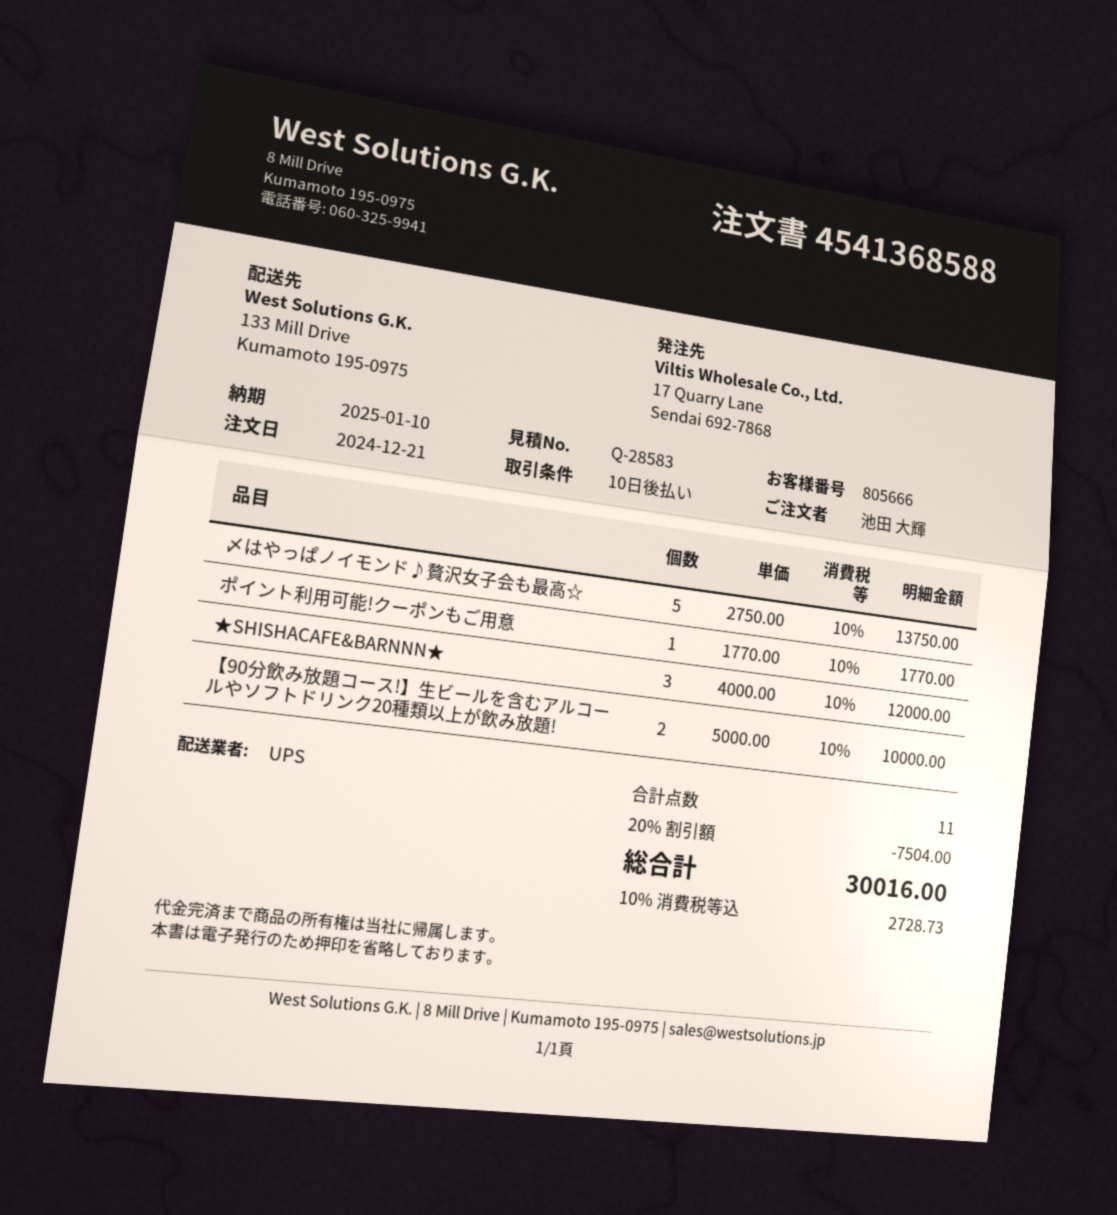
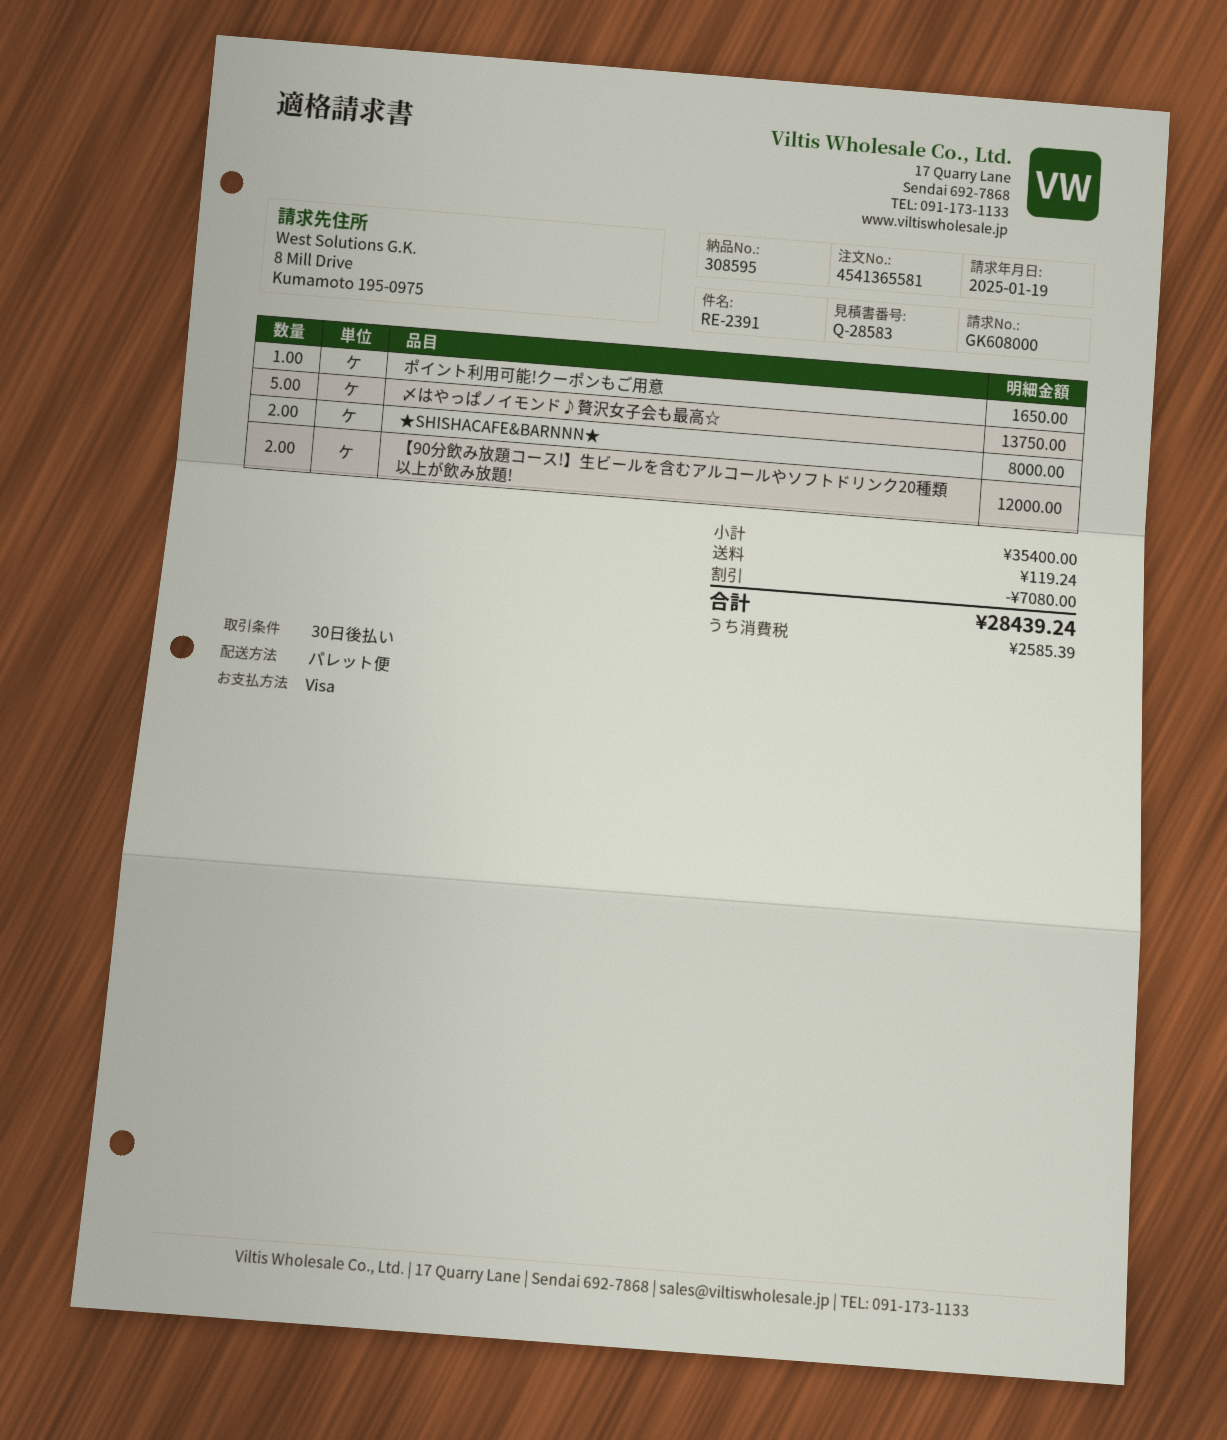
order number: 4541368588 -> 4541365581
payment terms: 10 days -> 30 days
shipping method: UPS -> pallet freight
ポイント利用可能!クーポンもご用意: 1 for 1770.00 -> 1 for 1650.00
★SHISHACAFE&BARNNN★: 3 for 12000.00 -> 2 for 8000.00
【90分飲み放題コース!】生ビールを含むアルコールやソフトドリンク20種類以上が飲み放題!: 2 for 10000.00 -> 2 for 12000.00
discount: 7504.00 -> 7080.00
shipping: none -> 119.24
tax: 2728.73 -> 2585.39
total: 30016.00 -> 28439.24

